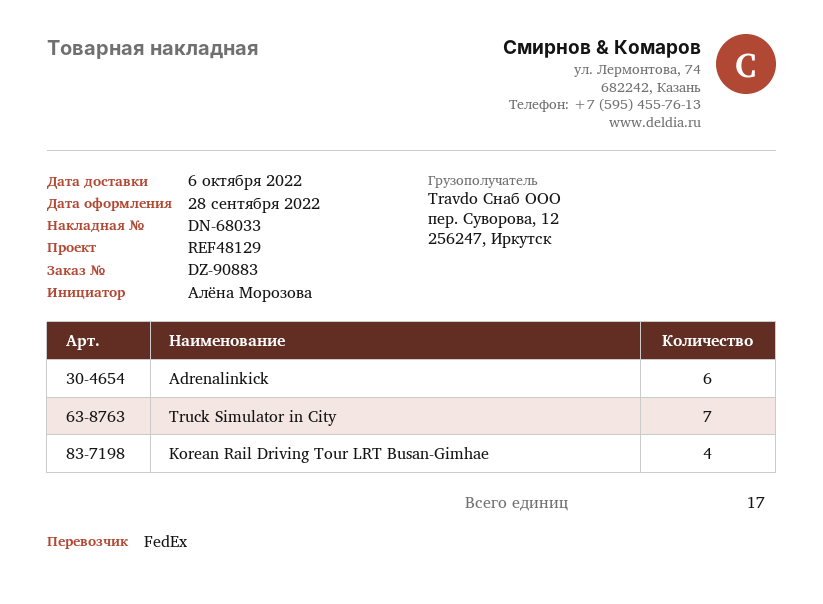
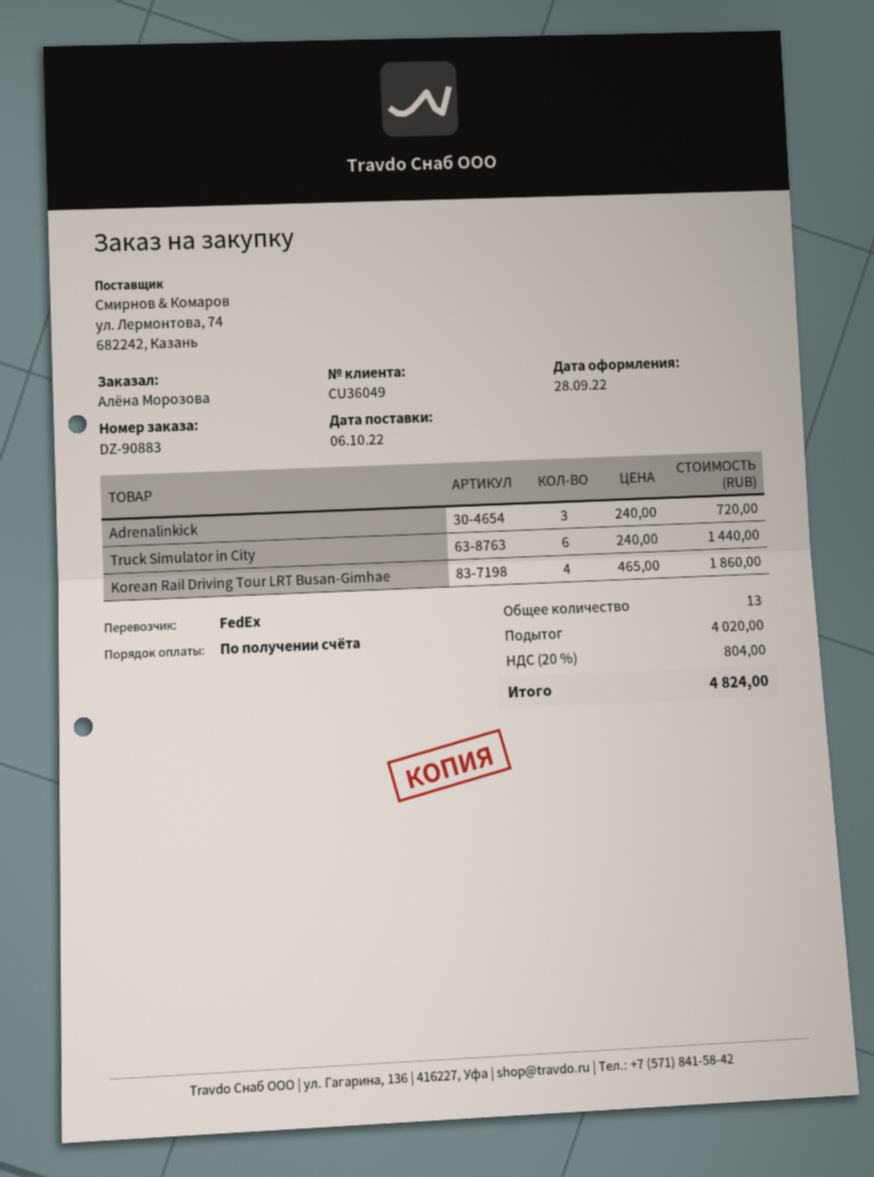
Adrenalinkick: 6 -> 3
Truck Simulator in City: 7 -> 6
total quantity: 17 -> 13

